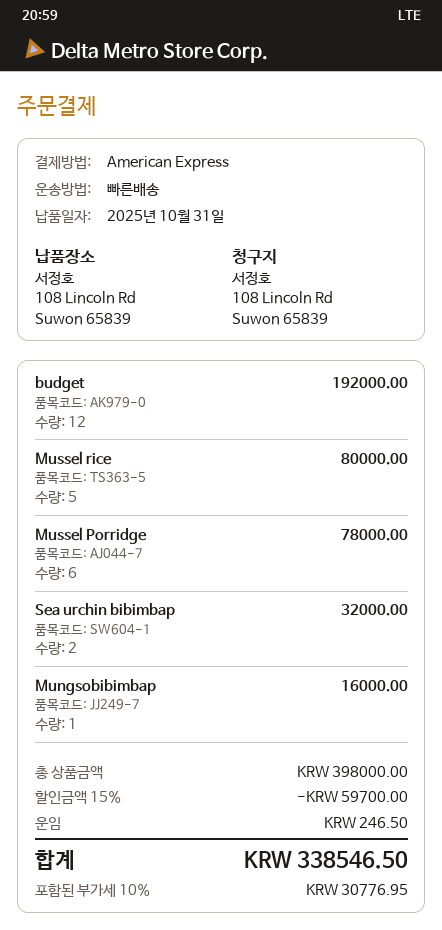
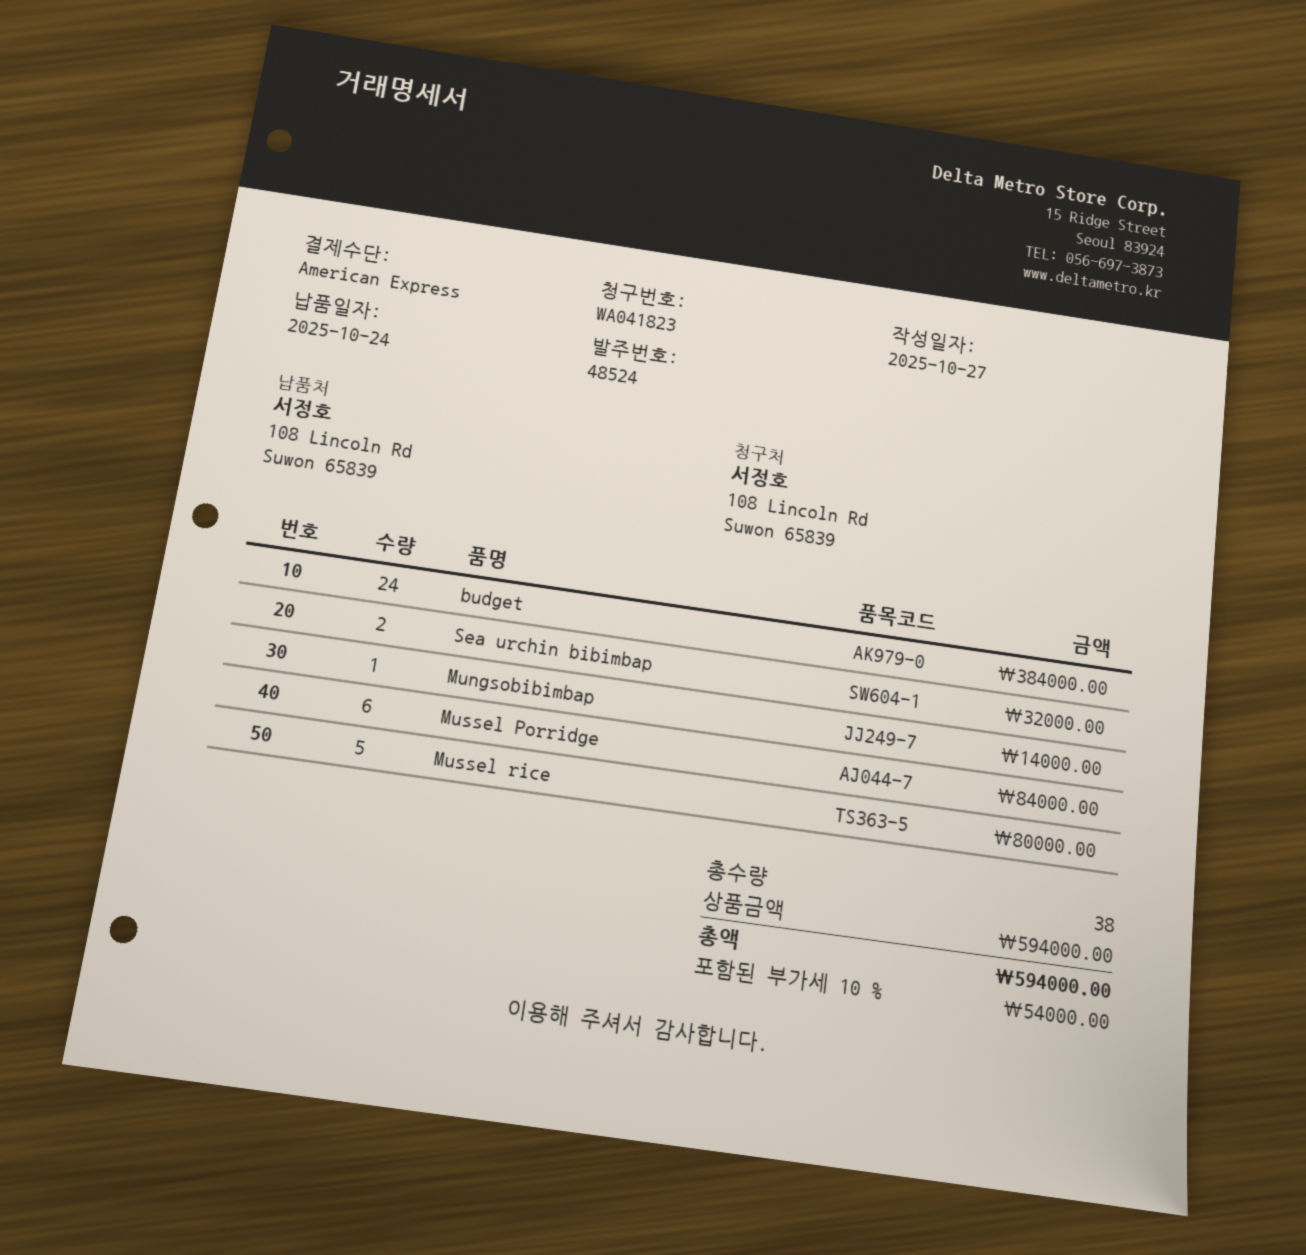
delivery date: 2025-10-31 -> 2025-10-24
budget: 12 for 192000.00 -> 24 for 384000.00
Mussel Porridge: 6 for 78000.00 -> 6 for 84000.00
Mungsobibimbap: 1 for 16000.00 -> 1 for 14000.00
subtotal: 398000.00 -> 594000.00
discount: 15% = 59700.00 -> none
shipping: 246.50 -> none
tax: 10% = 30776.95 -> 10% = 54000.00
total: 338546.50 -> 594000.00

